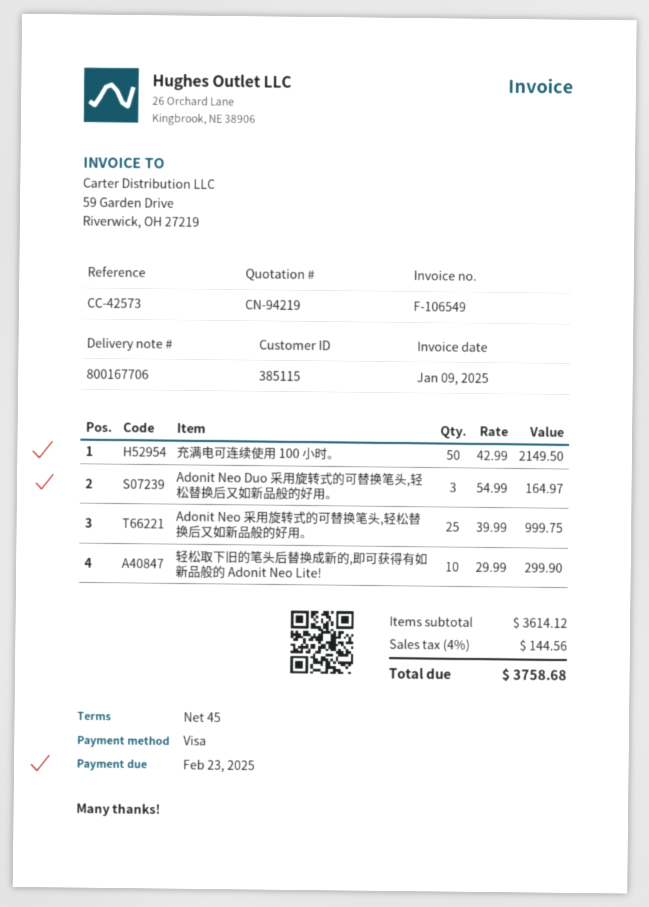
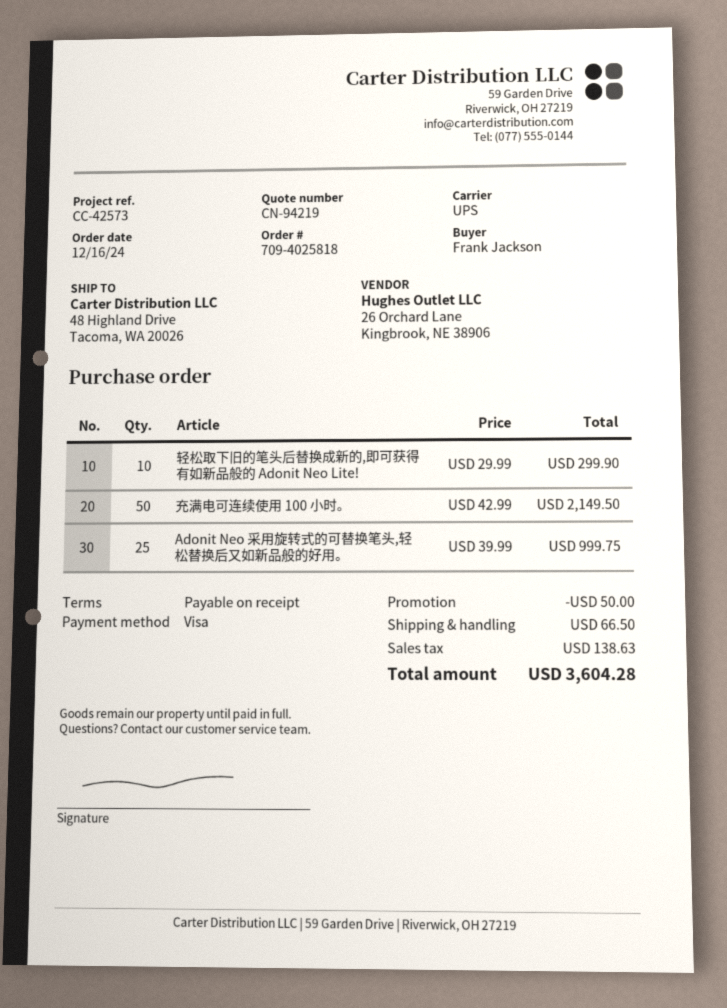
payment terms: 45 days -> on receipt
Adonit Neo Duo 采用旋转式的可替换笔头,轻松替换后又如新品般的好用。: 3 x 54.99 = 164.97 -> none
discount: none -> 50.00
shipping: none -> 66.50
tax: 144.56 -> 138.63
total: 3758.68 -> 3604.28

